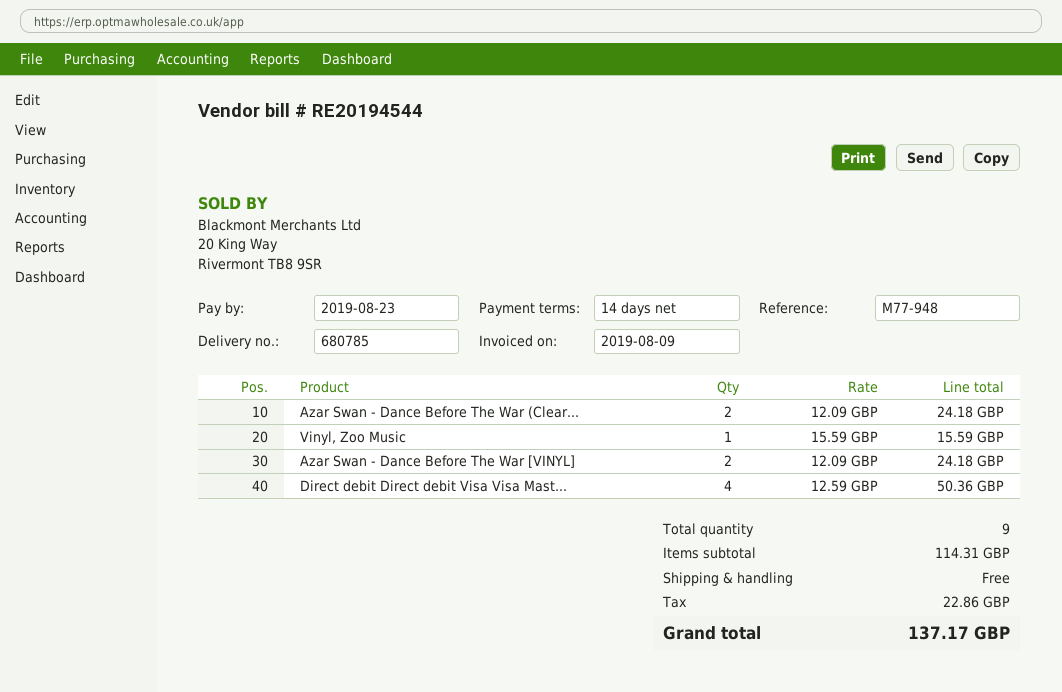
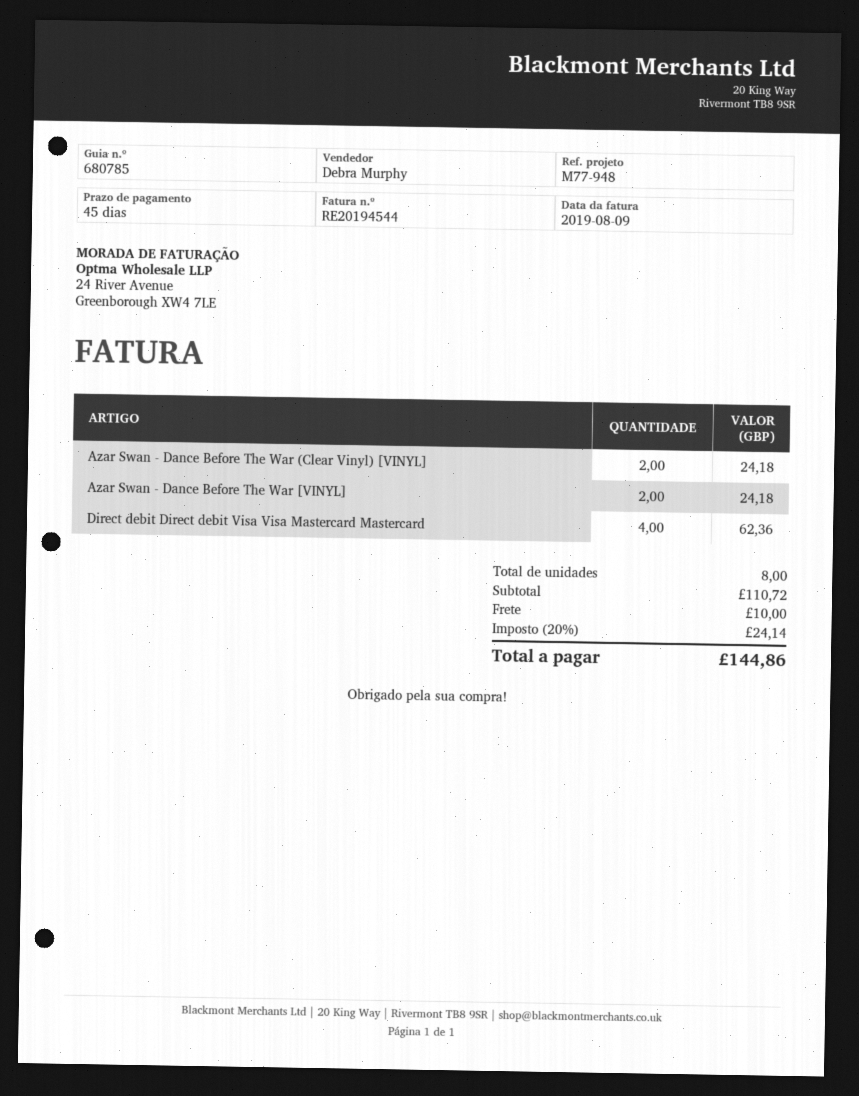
payment terms: 14 days -> 45 days
Vinyl, Zoo Music: 1 for 15.59 -> none
Direct debit Direct debit Visa Visa Mast...: 4 for 50.36 -> 4 for 62.36
total quantity: 9 -> 8
subtotal: 114.31 -> 110.72
shipping: 0.00 -> 10.00
tax: 22.86 -> 24.14
total: 137.17 -> 144.86

